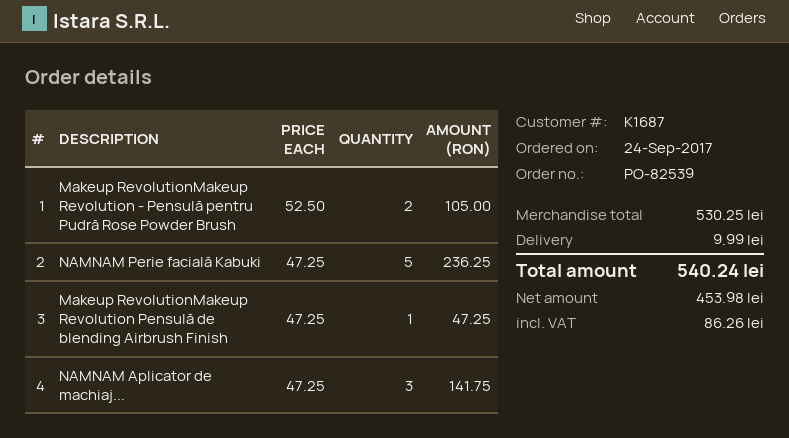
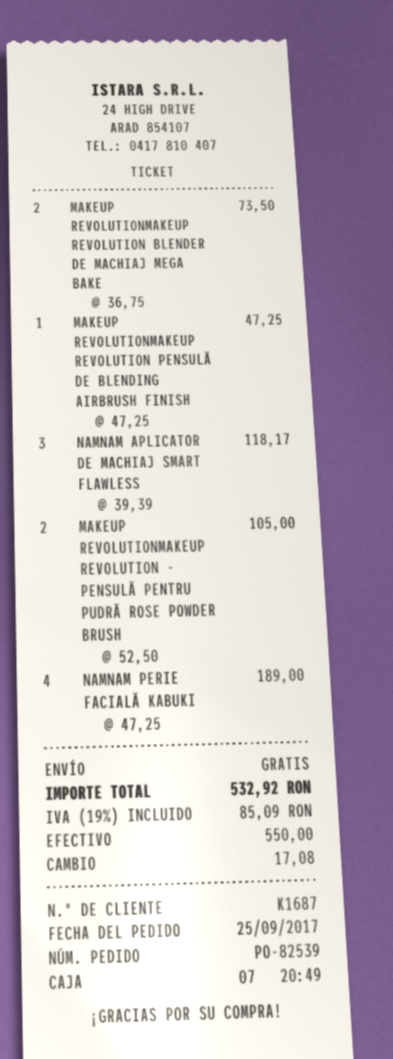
order date: 2017-09-24 -> 2017-09-25
NAMNAM Perie facială Kabuki: 5 x 47.25 = 236.25 -> 4 x 47.25 = 189.00
NAMNAM Aplicator de machiaj...: 3 x 47.25 = 141.75 -> 3 x 39.39 = 118.17
MAKEUP REVOLUTIONMAKEUP REVOLUTION BLENDER DE MACHIAJ MEGA BAKE: none -> 2 x 36.75 = 73.50
shipping: 9.99 -> 0.00
tax: 86.26 -> 85.09
total: 540.24 -> 532.92

